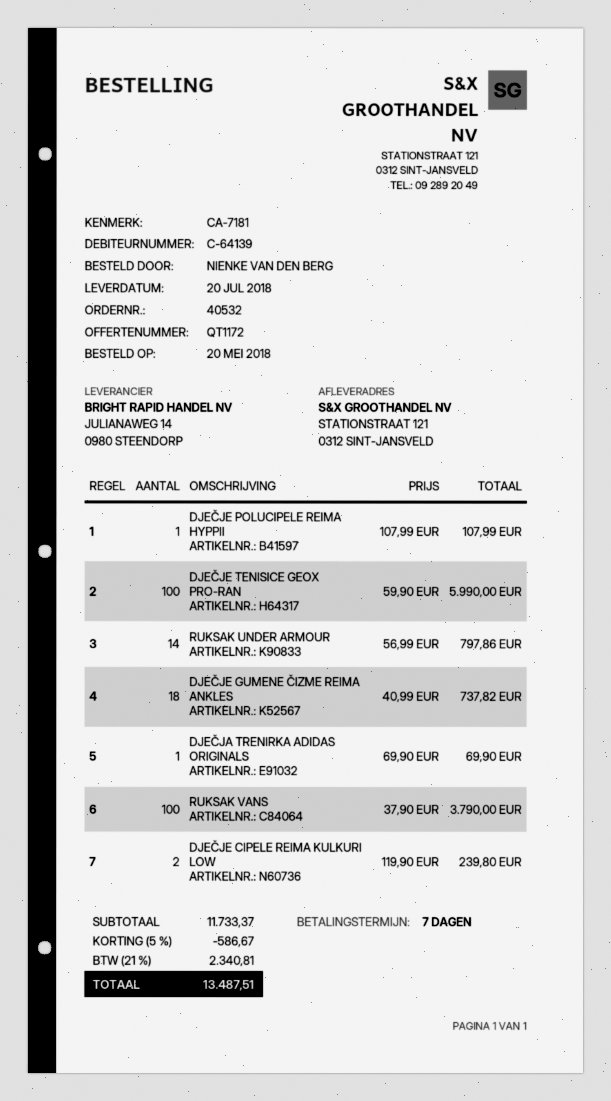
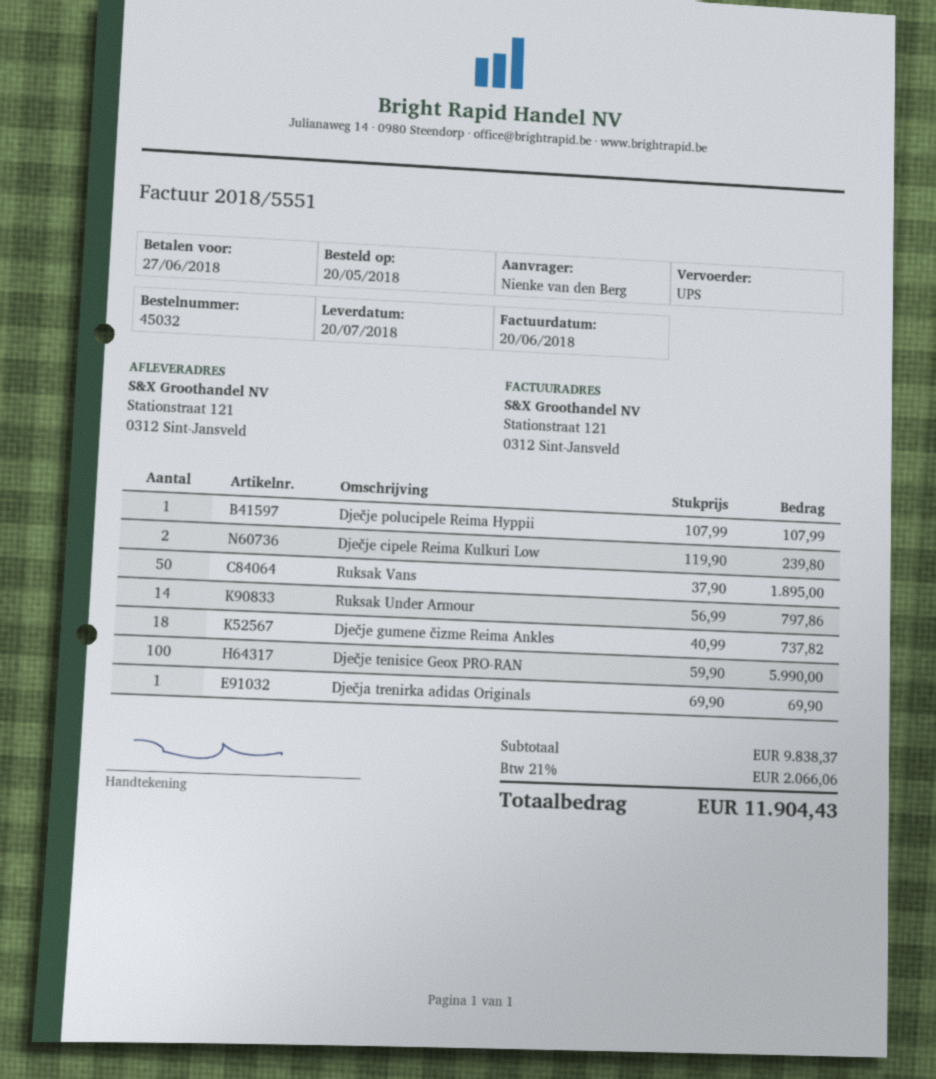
order number: 40532 -> 45032
RUKSAK VANS: 100 x 37.90 = 3790.00 -> 50 x 37.90 = 1895.00
subtotal: 11733.37 -> 9838.37
discount: 5% = 586.67 -> none
tax: 21% = 2340.81 -> 21% = 2066.06
total: 13487.51 -> 11904.43

